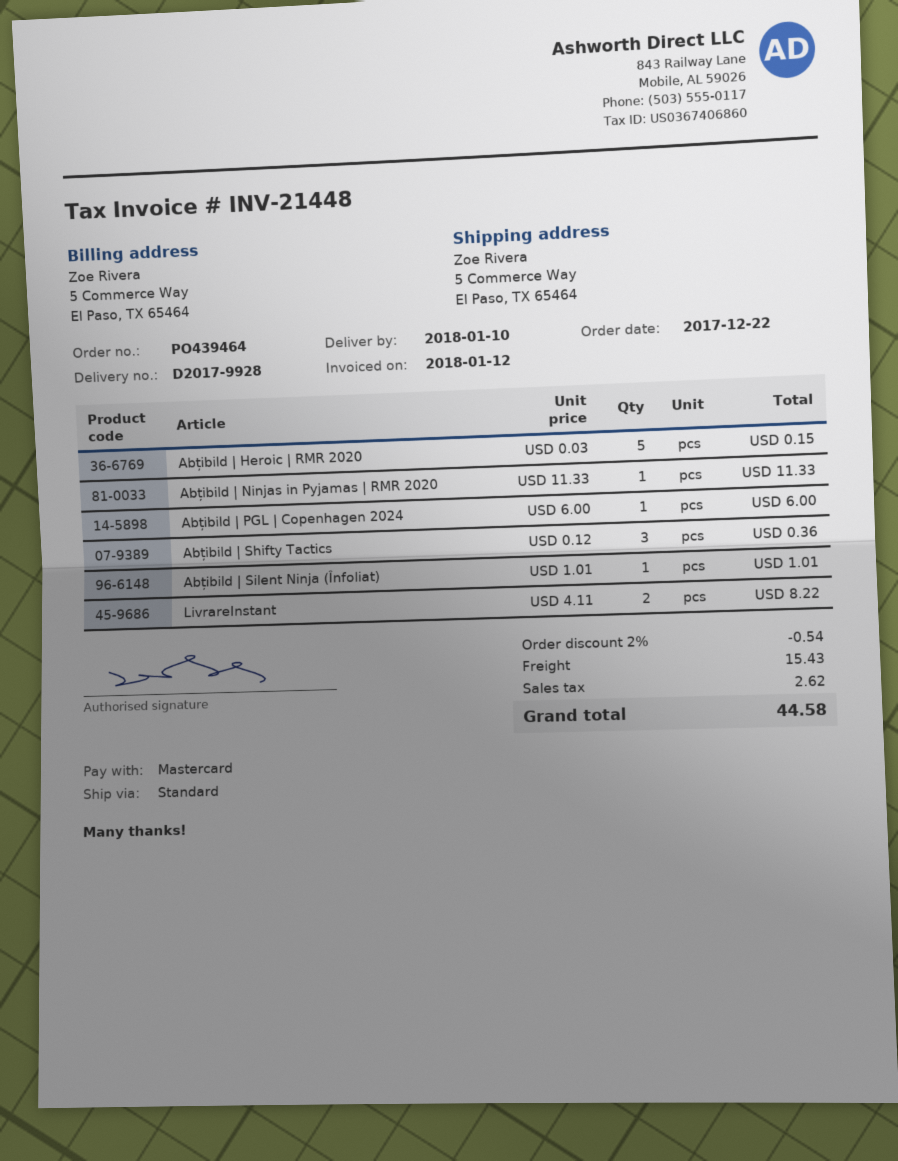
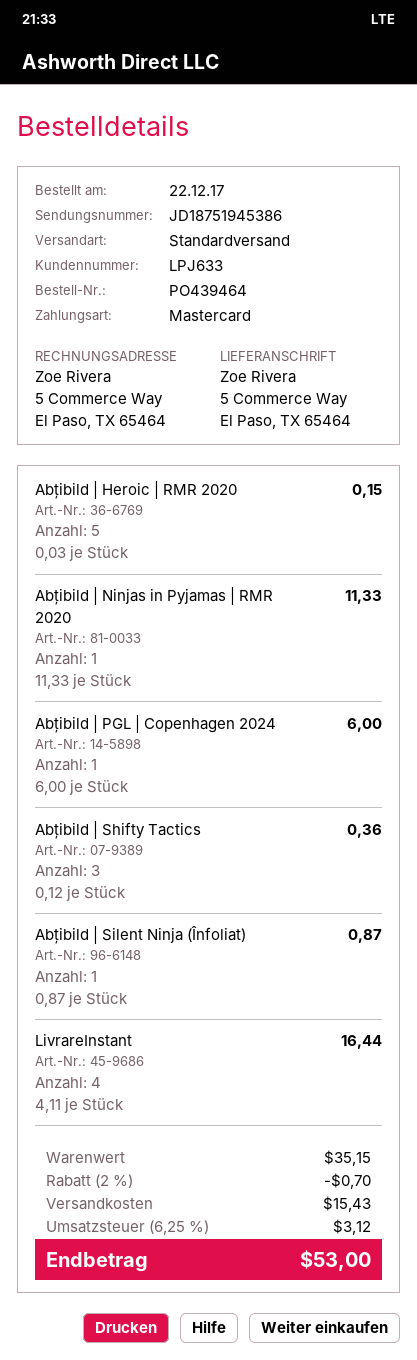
Abțibild | Silent Ninja (Înfoliat): 1 x 1.01 = 1.01 -> 1 x 0.87 = 0.87
LivrareInstant: 2 x 4.11 = 8.22 -> 4 x 4.11 = 16.44
discount: 2% = 0.54 -> 2% = 0.70
tax: 2.62 -> 3.12
total: 44.58 -> 53.00

